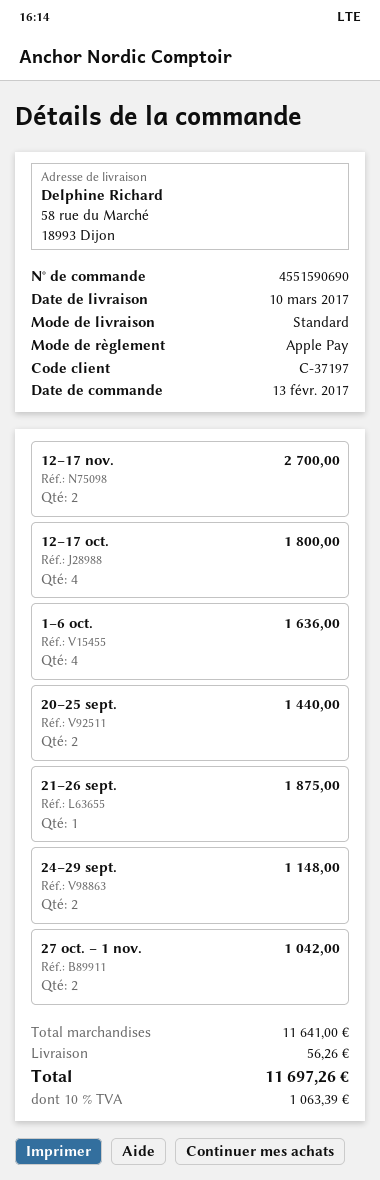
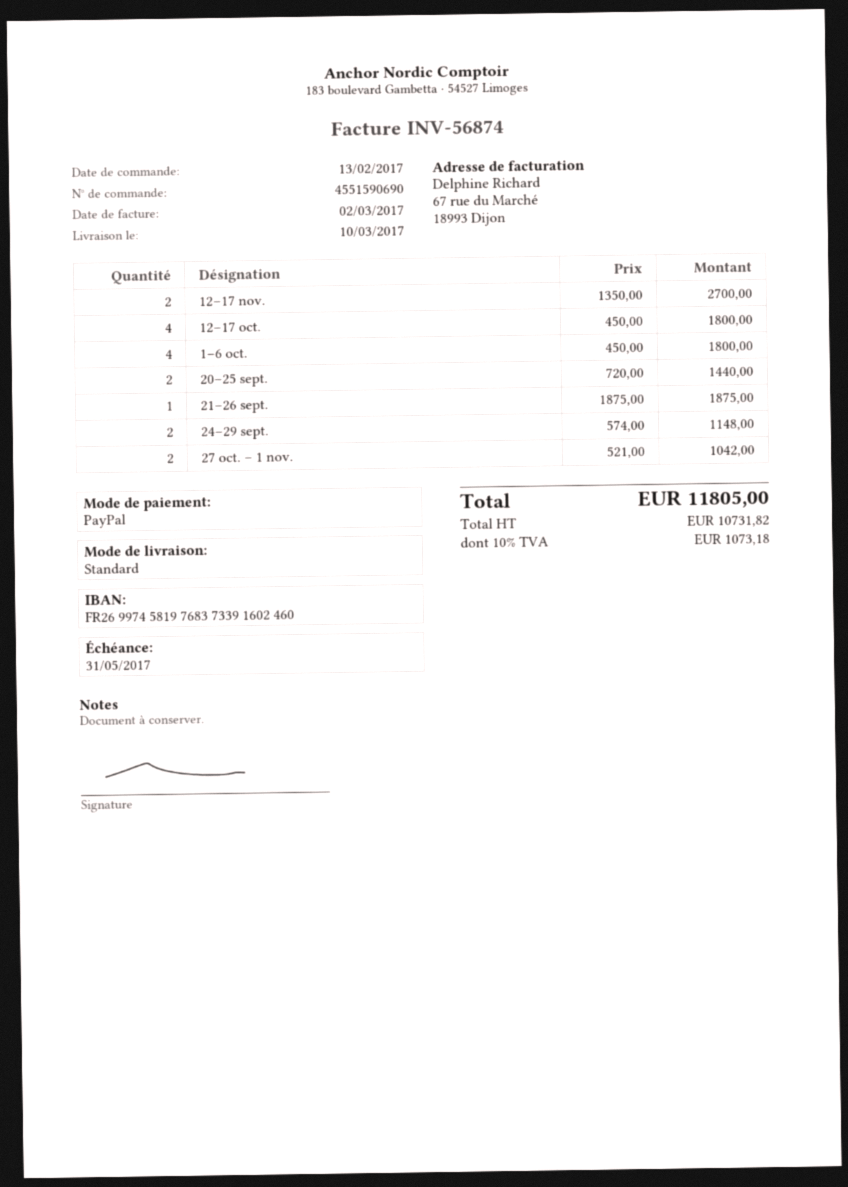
payment method: Apple Pay -> PayPal
1–6 oct.: 4 for 1636.00 -> 4 for 1800.00
shipping: 56.26 -> none
tax: 10% = 1063.39 -> 10% = 1073.18
total: 11697.26 -> 11805.00

